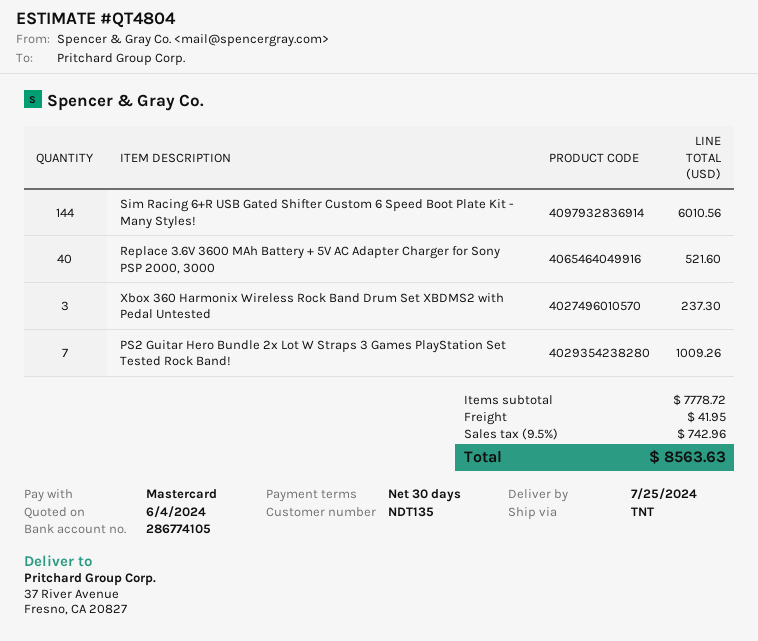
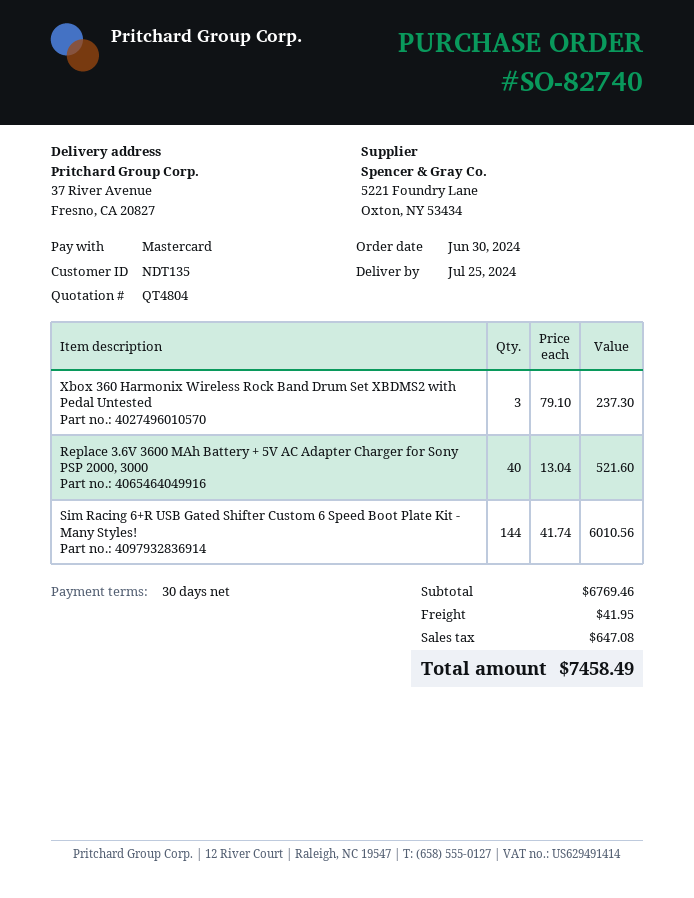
PS2 Guitar Hero Bundle 2x Lot W Straps 3 Games PlayStation Set Tested Rock Band!: 7 for 1009.26 -> none
subtotal: 7778.72 -> 6769.46
tax: 742.96 -> 647.08
total: 8563.63 -> 7458.49

